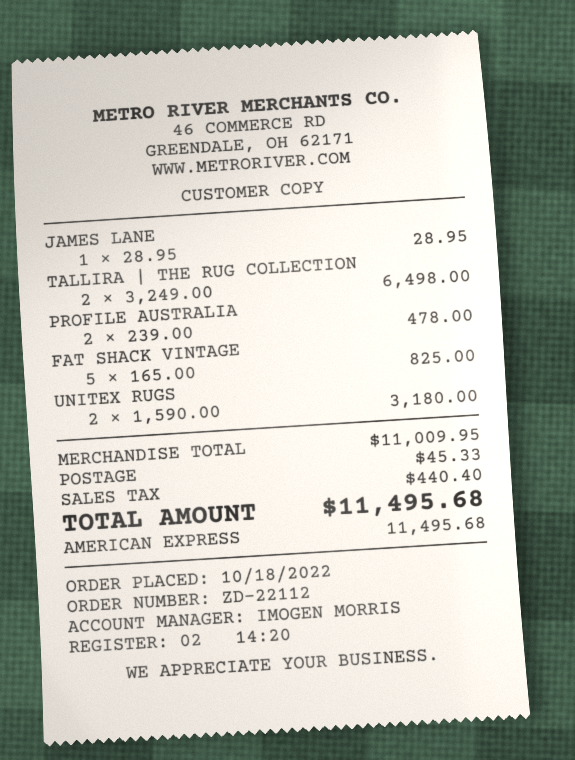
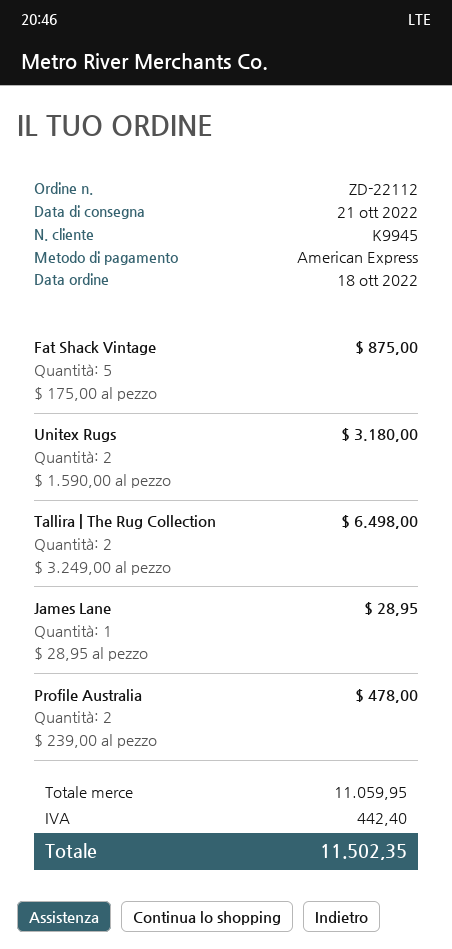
FAT SHACK VINTAGE: 5 x 165.00 = 825.00 -> 5 x 175.00 = 875.00
subtotal: 11009.95 -> 11059.95
shipping: 45.33 -> none
tax: 440.40 -> 442.40
total: 11495.68 -> 11502.35

